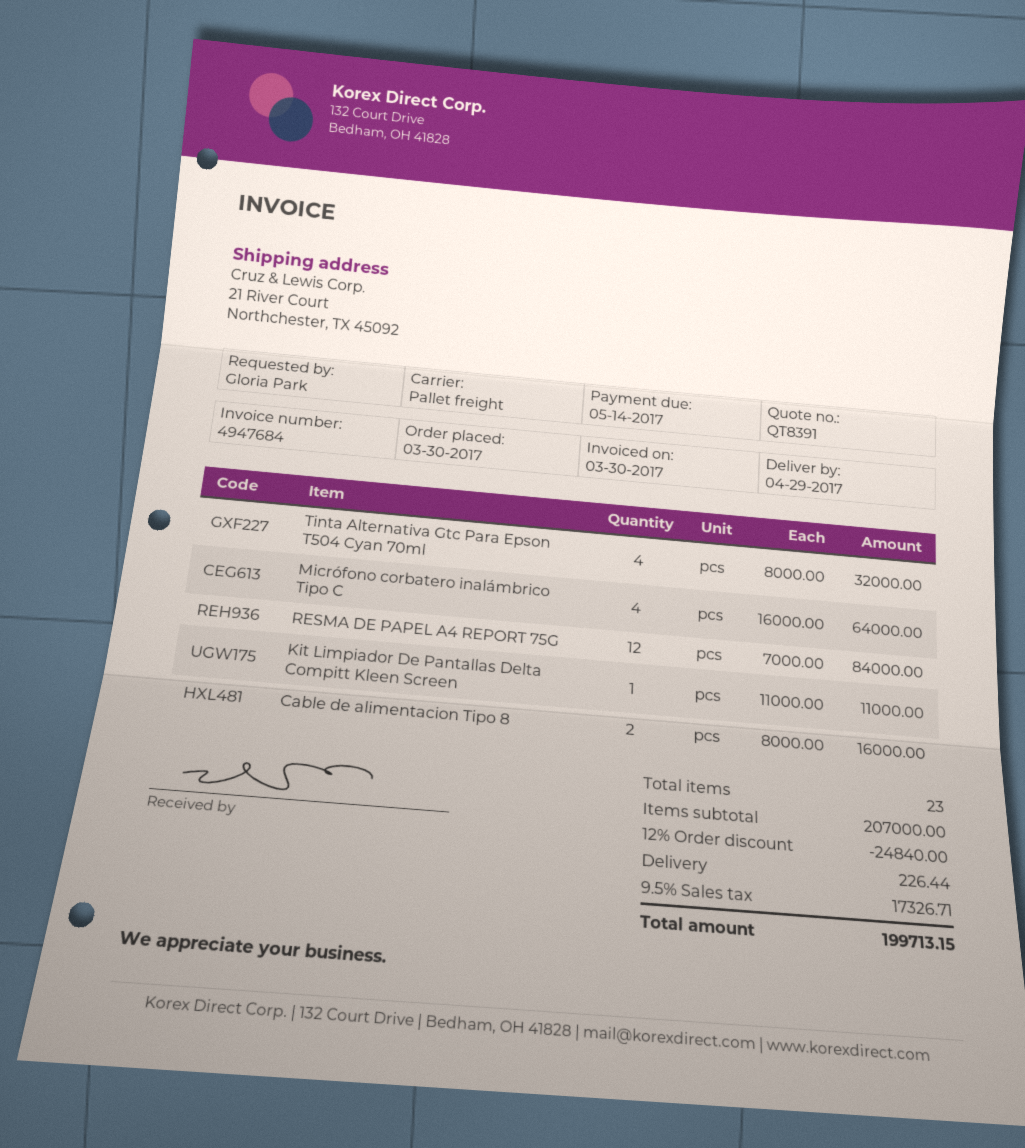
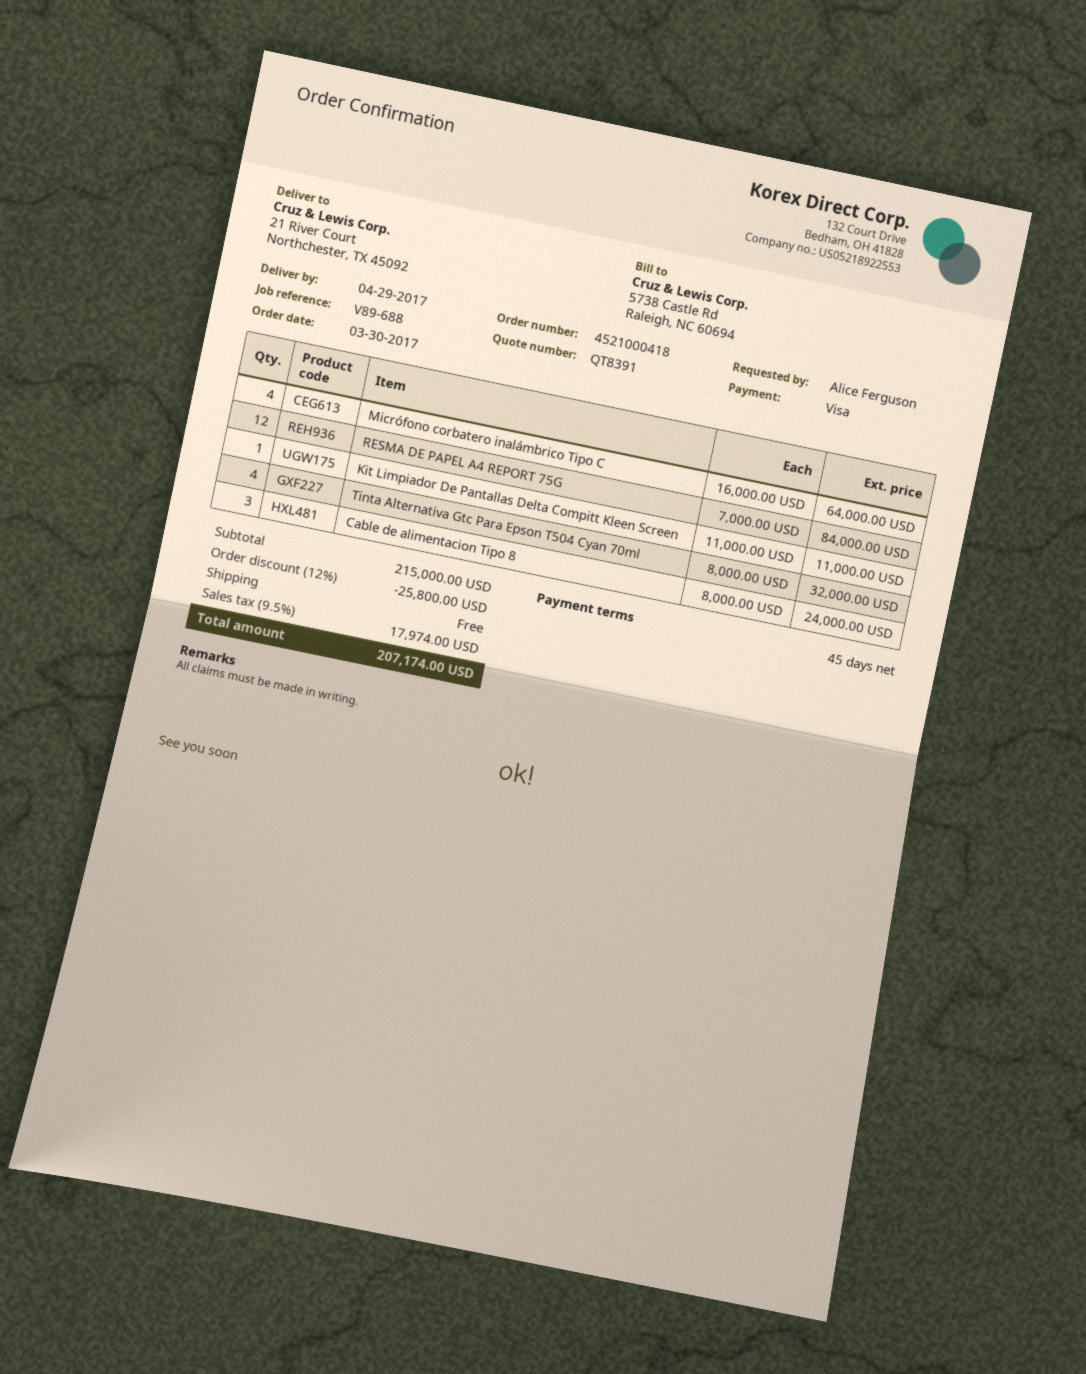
ordered by: Gloria Park -> Alice Ferguson
Cable de alimentacion Tipo 8: 2 x 8000.00 = 16000.00 -> 3 x 8000.00 = 24000.00
subtotal: 207000.00 -> 215000.00
discount: 12% = 24840.00 -> 12% = 25800.00
shipping: 226.44 -> 0.00
tax: 9.5% = 17326.71 -> 9.5% = 17974.00
total: 199713.15 -> 207174.00

